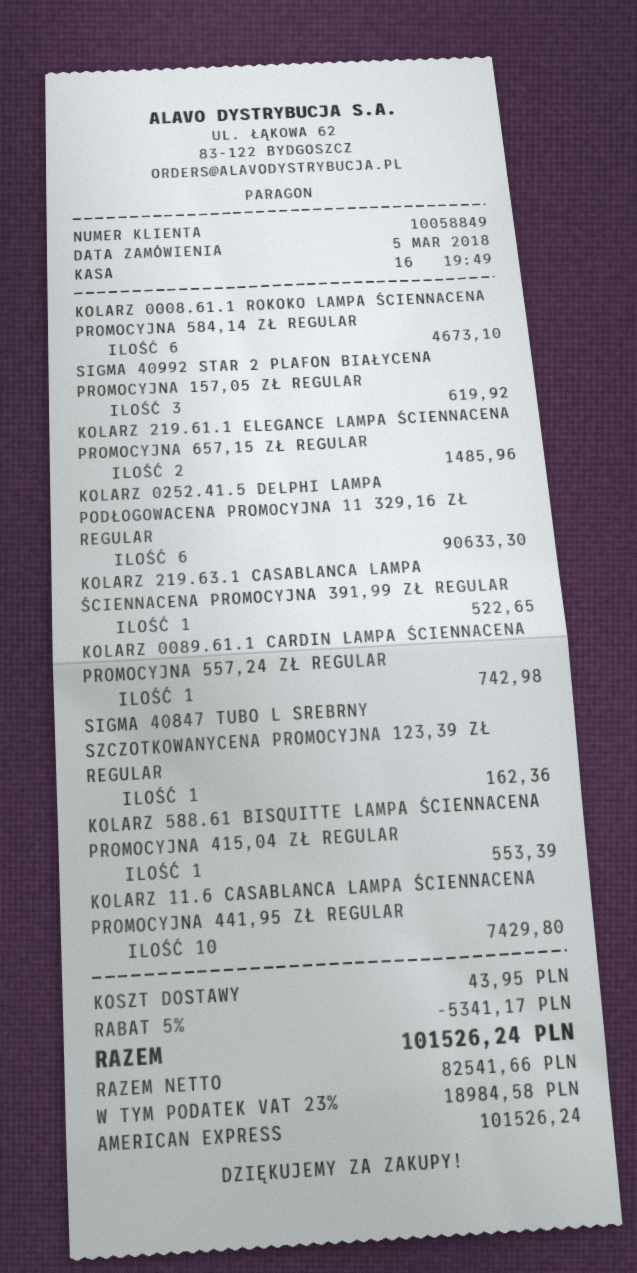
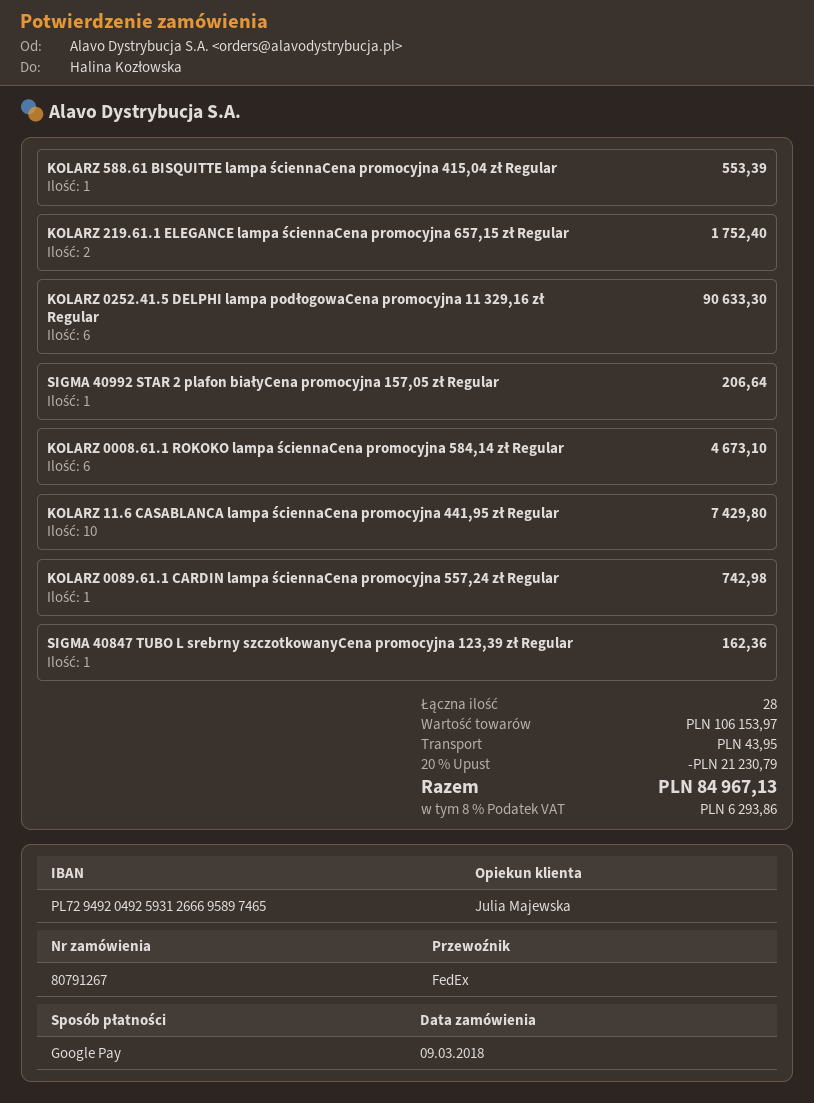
order date: 2018-03-05 -> 2018-03-09
payment method: American Express -> Google Pay
SIGMA 40992 STAR 2 PLAFON BIAŁYCENA PROMOCYJNA 157,05 ZŁ REGULAR: 3 for 619.92 -> 1 for 206.64
KOLARZ 219.61.1 ELEGANCE LAMPA ŚCIENNACENA PROMOCYJNA 657,15 ZŁ REGULAR: 2 for 1485.96 -> 2 for 1752.40
KOLARZ 219.63.1 CASABLANCA LAMPA ŚCIENNACENA PROMOCYJNA 391,99 ZŁ REGULAR: 1 for 522.65 -> none
discount: 5% = 5341.17 -> 20% = 21230.79
tax: 23% = 18984.58 -> 8% = 6293.86
total: 101526.24 -> 84967.13

